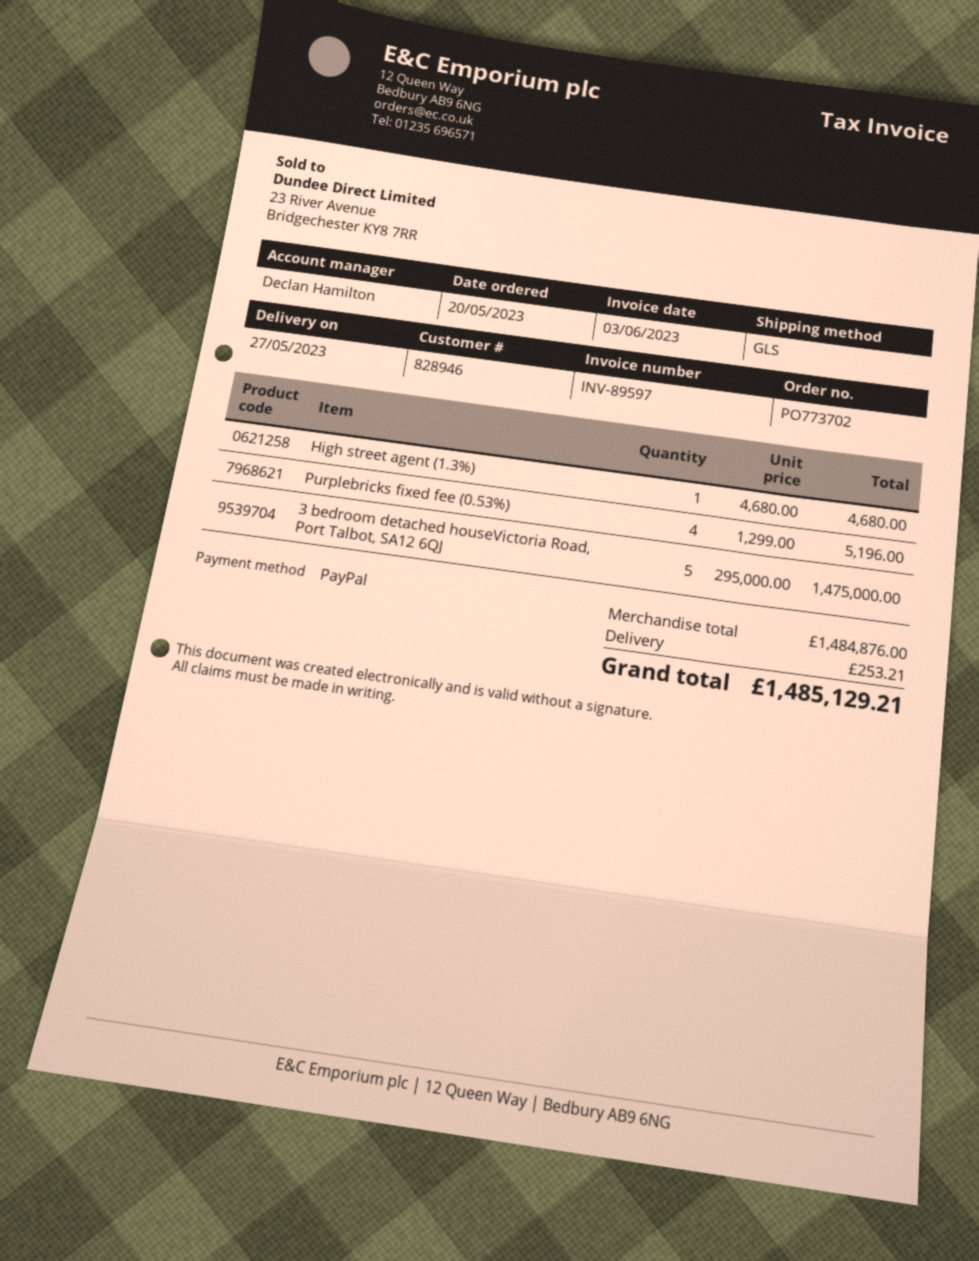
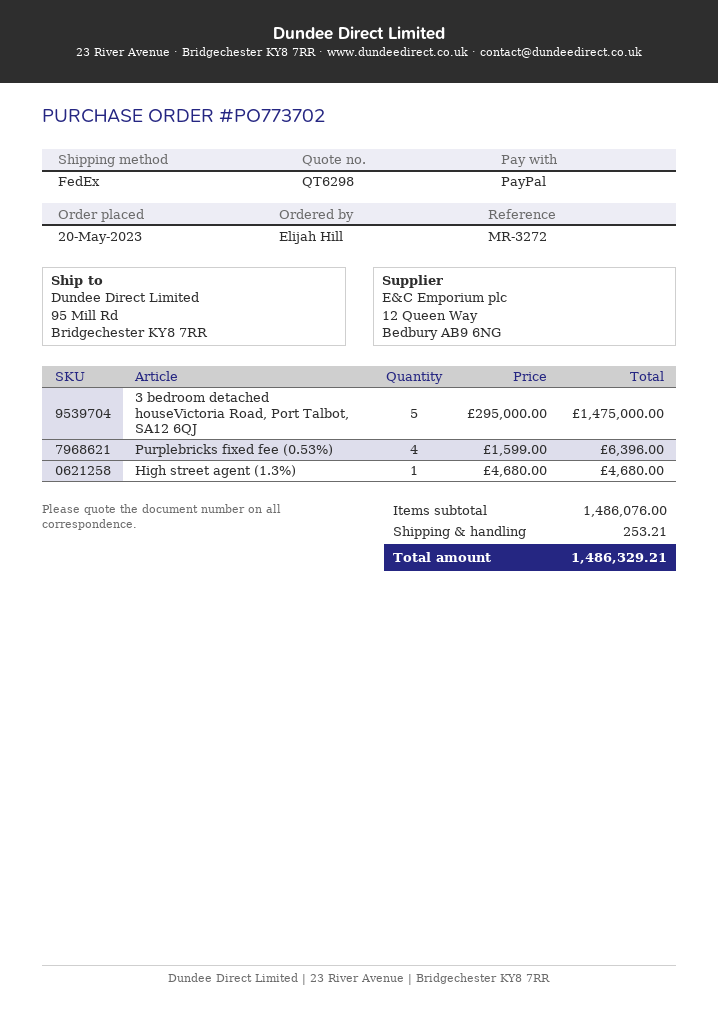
shipping method: GLS -> FedEx
Purplebricks fixed fee (0.53%): 4 x 1299.00 = 5196.00 -> 4 x 1599.00 = 6396.00
subtotal: 1484876.00 -> 1486076.00
total: 1485129.21 -> 1486329.21

